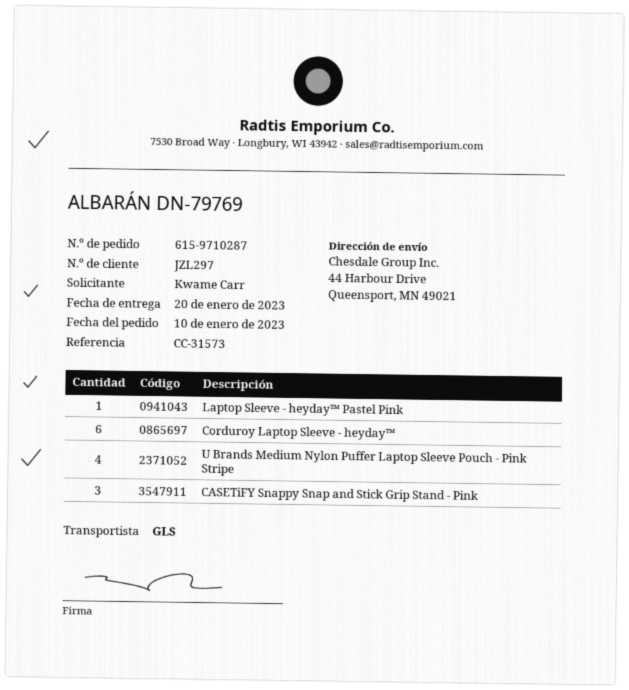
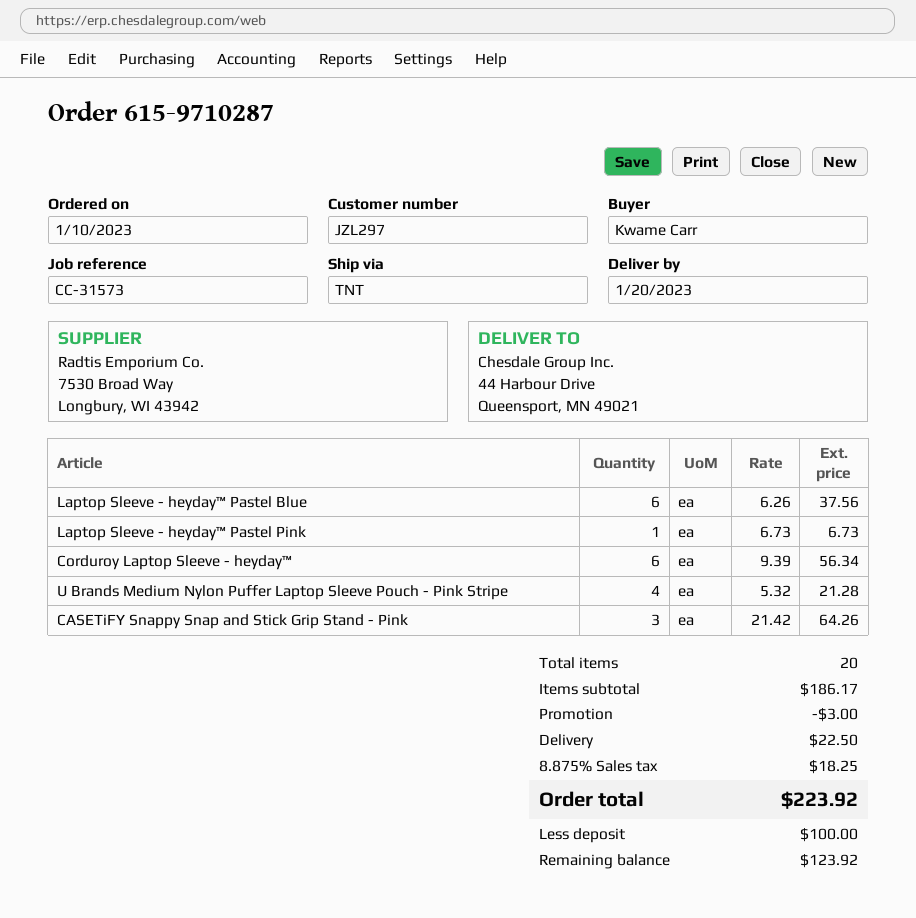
shipping method: GLS -> TNT
Laptop Sleeve - heyday™ Pastel Blue: none -> 6

